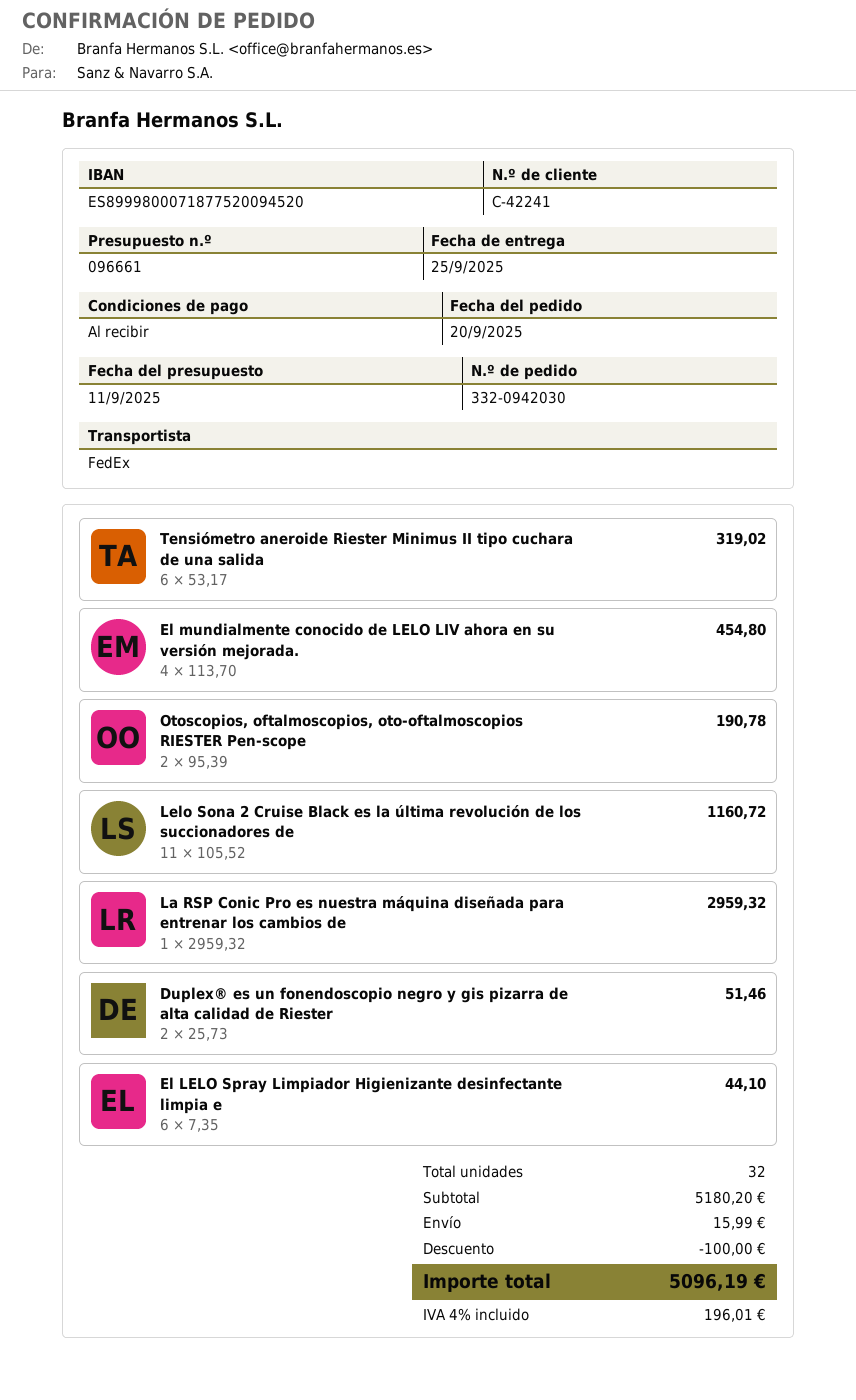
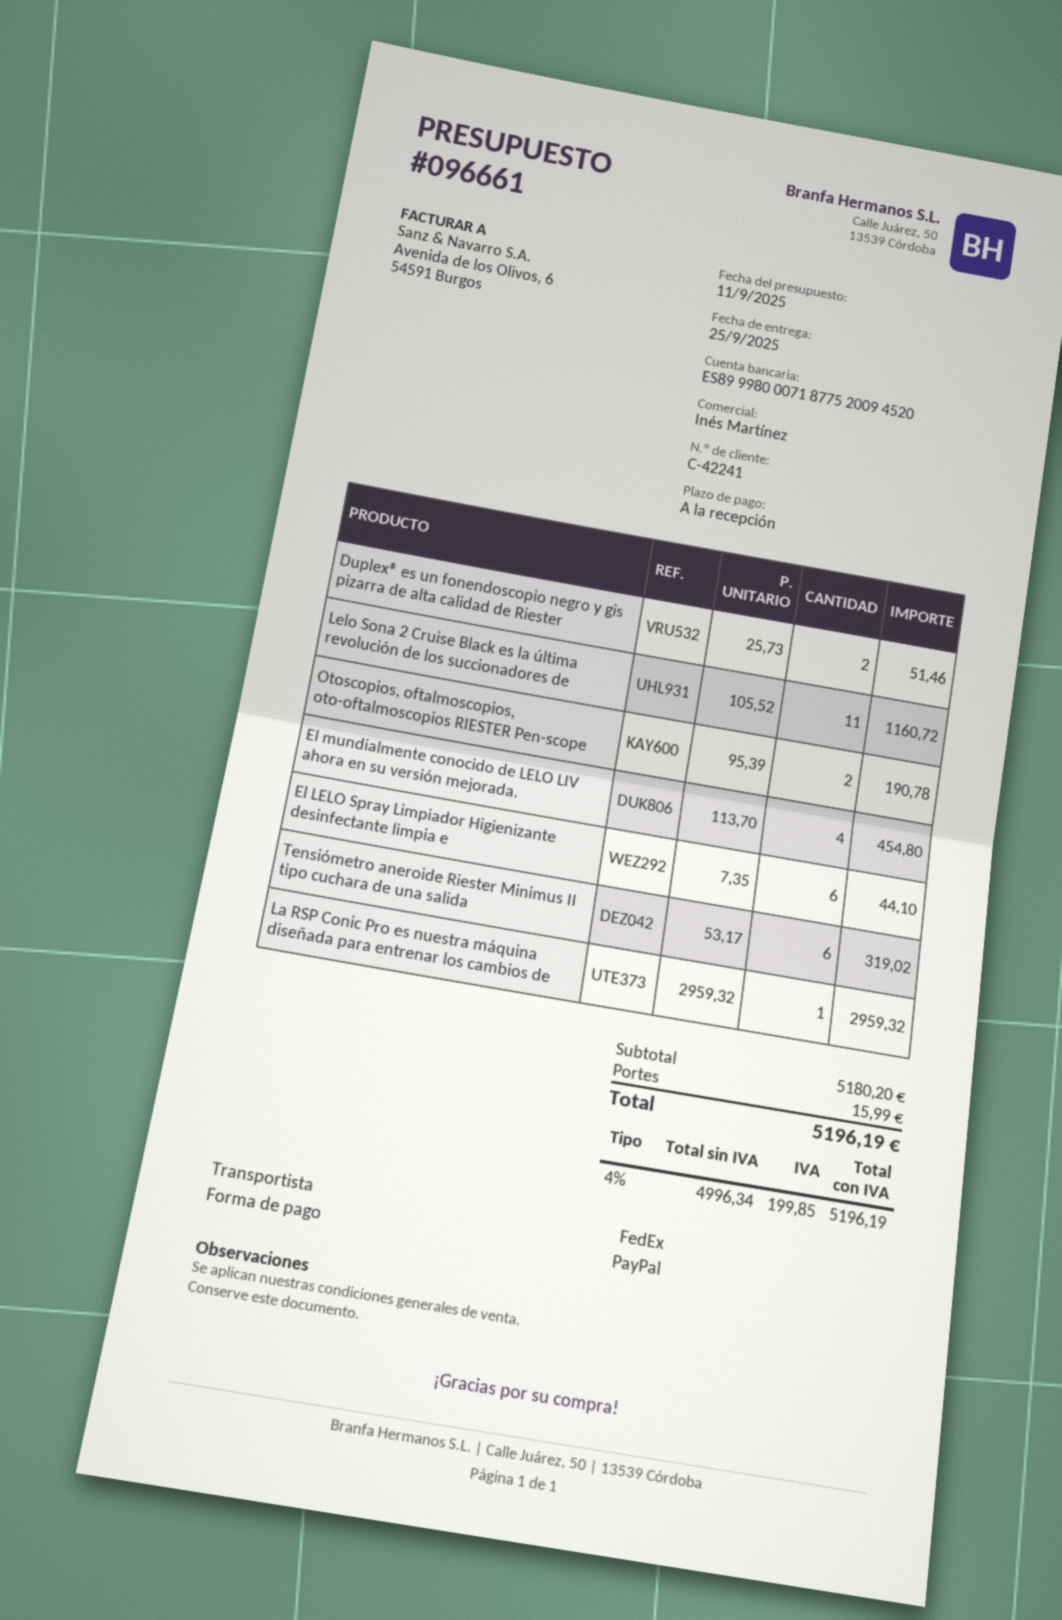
discount: 100.00 -> none
tax: 4% = 196.01 -> 4% = 199.85
total: 5096.19 -> 5196.19

